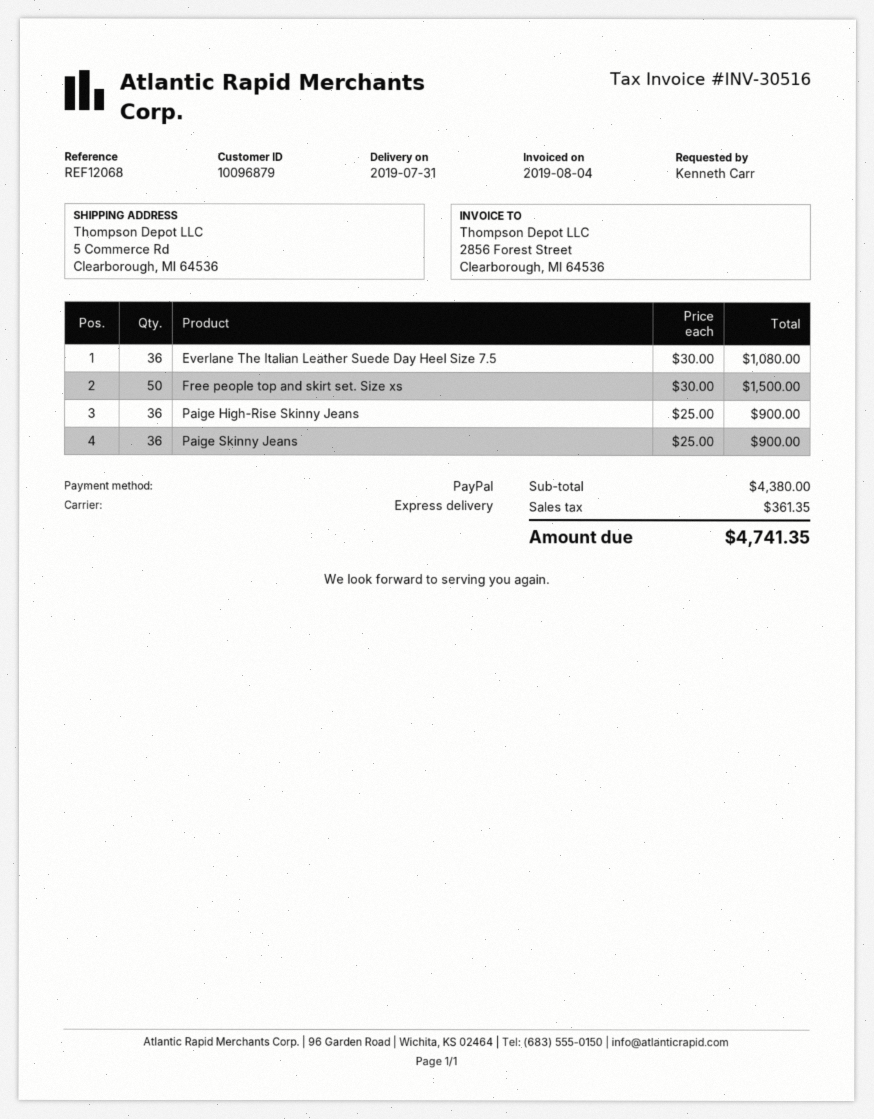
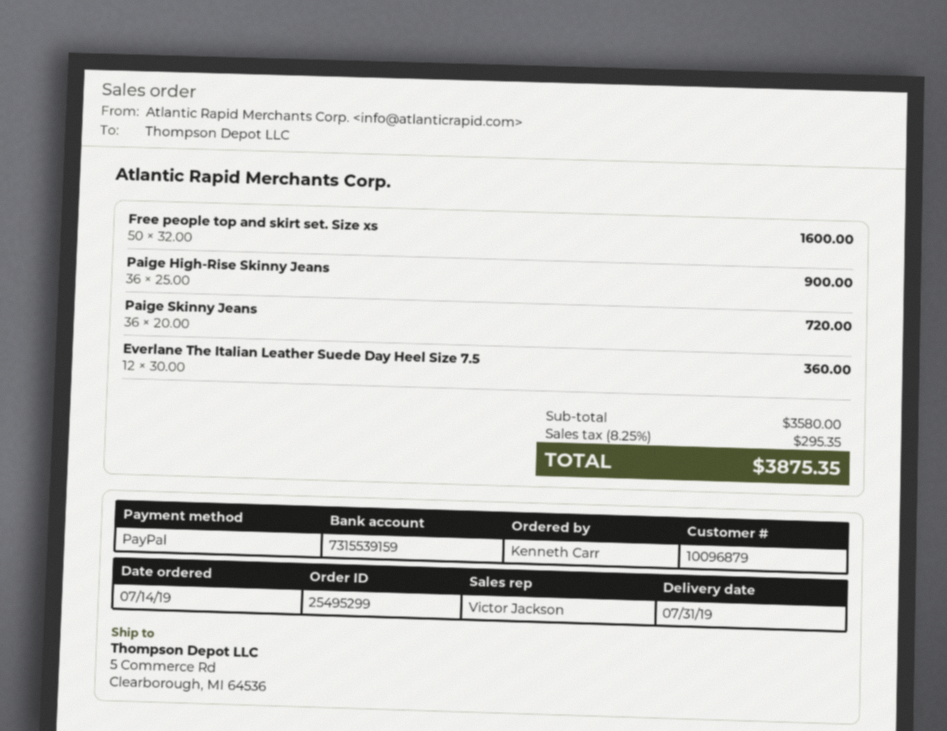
Everlane The Italian Leather Suede Day Heel Size 7.5: 36 x 30.00 = 1080.00 -> 12 x 30.00 = 360.00
Free people top and skirt set. Size xs: 50 x 30.00 = 1500.00 -> 50 x 32.00 = 1600.00
Paige Skinny Jeans: 36 x 25.00 = 900.00 -> 36 x 20.00 = 720.00
subtotal: 4380.00 -> 3580.00
tax: 361.35 -> 295.35
total: 4741.35 -> 3875.35

